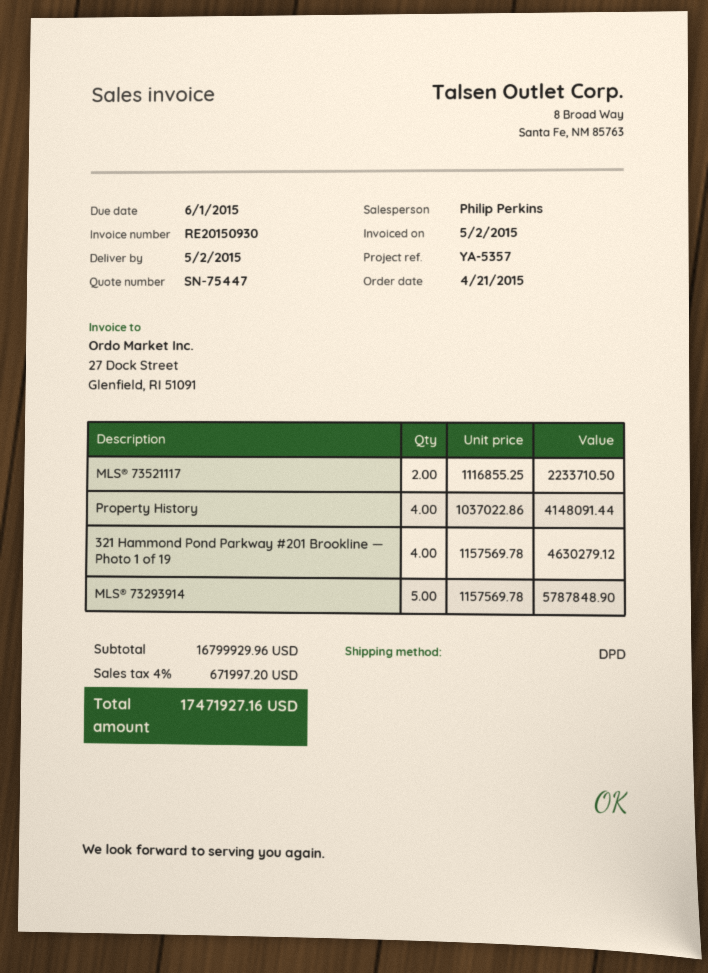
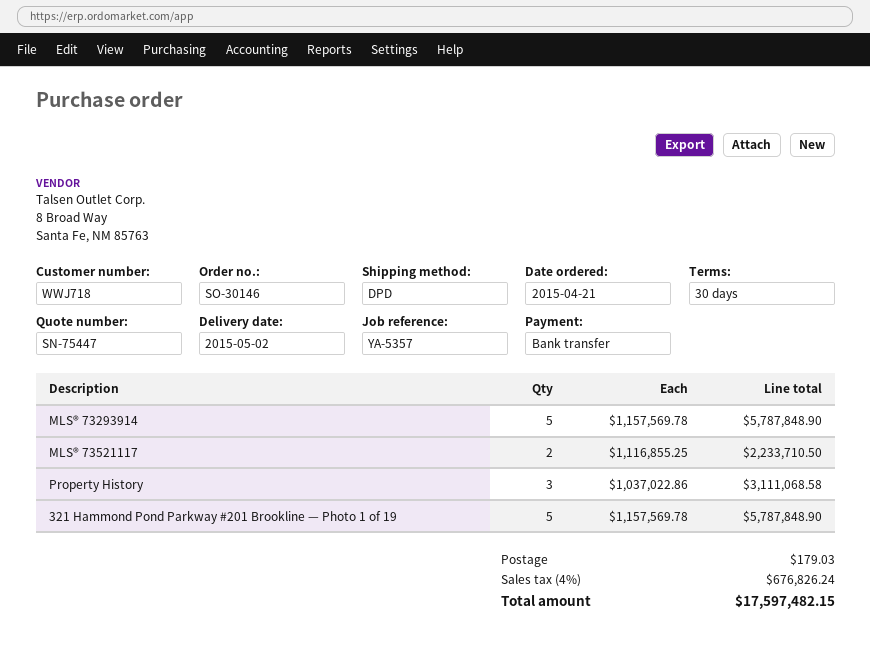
Property History: 4 x 1037022.86 = 4148091.44 -> 3 x 1037022.86 = 3111068.58
321 Hammond Pond Parkway #201 Brookline — Photo 1 of 19: 4 x 1157569.78 = 4630279.12 -> 5 x 1157569.78 = 5787848.90
shipping: none -> 179.03
tax: 4% = 671997.20 -> 4% = 676826.24
total: 17471927.16 -> 17597482.15

